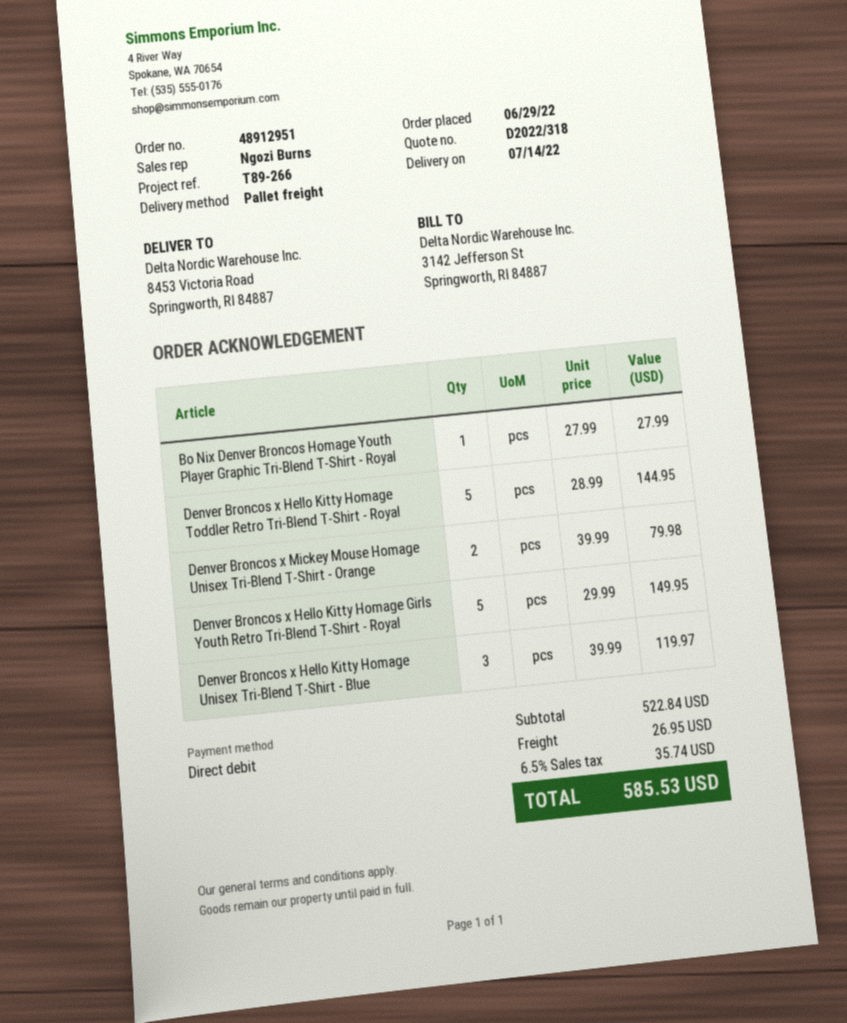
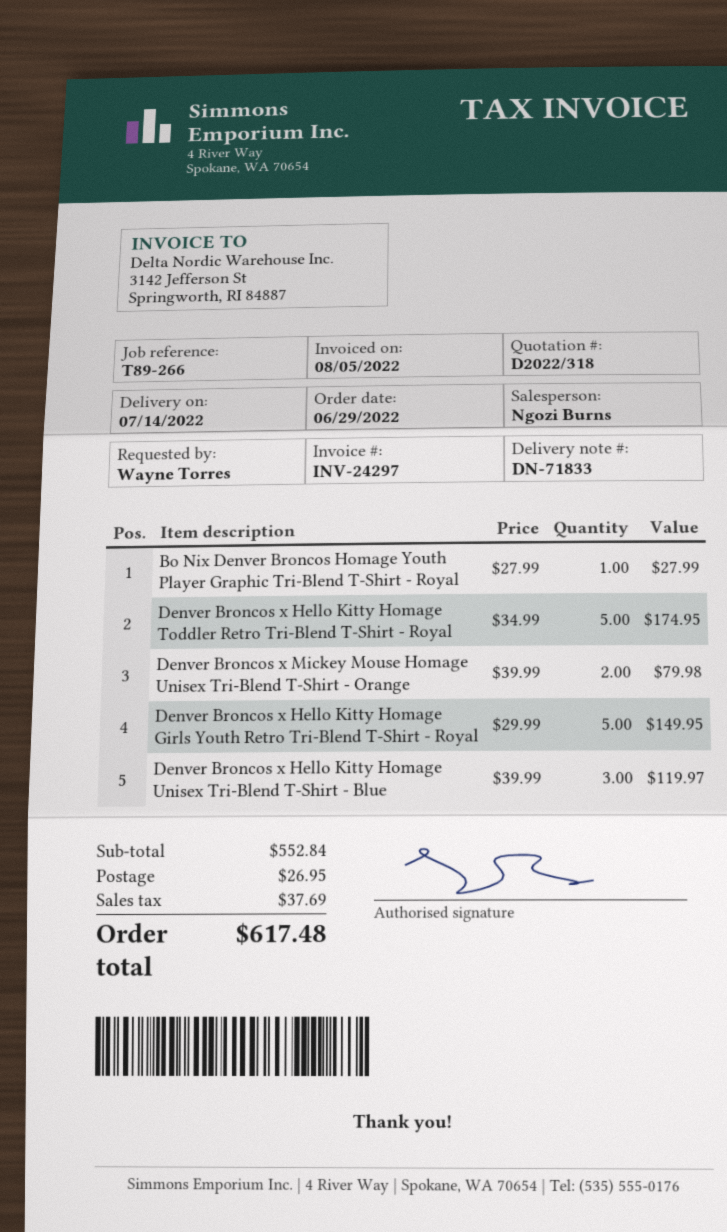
Denver Broncos x Hello Kitty Homage Toddler Retro Tri-Blend T-Shirt - Royal: 5 x 28.99 = 144.95 -> 5 x 34.99 = 174.95
subtotal: 522.84 -> 552.84
tax: 35.74 -> 37.69
total: 585.53 -> 617.48

